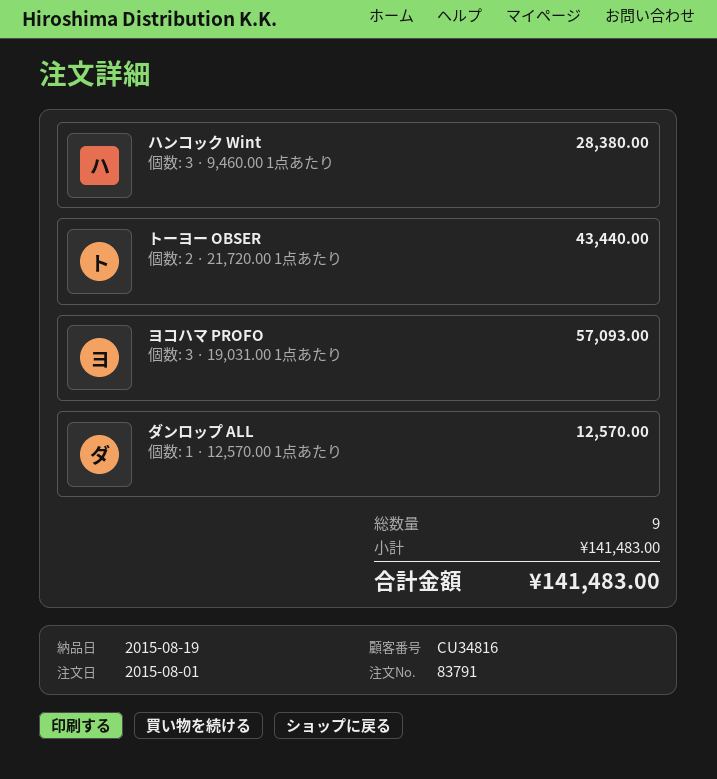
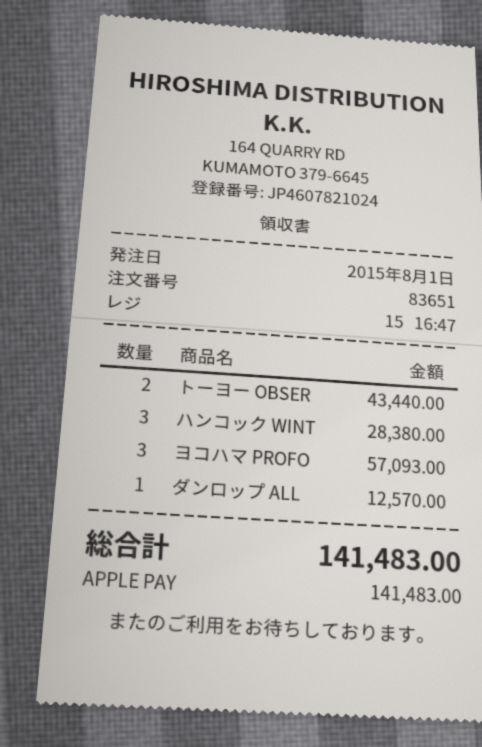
order number: 83791 -> 83651

